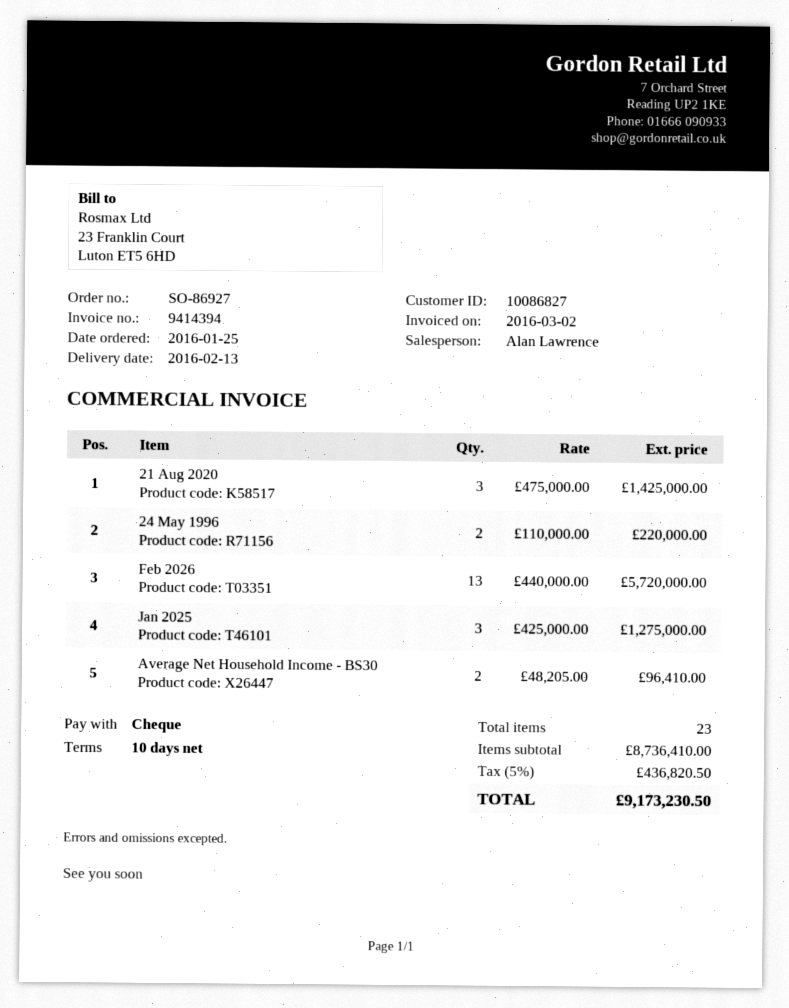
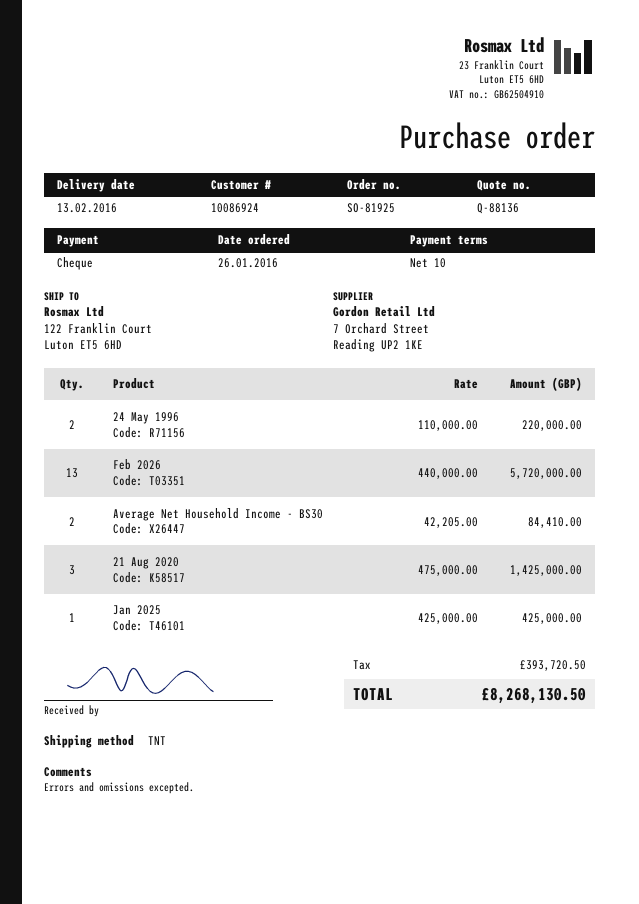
order number: SO-86927 -> SO-81925
order date: 2016-01-25 -> 2016-01-26
customer number: 10086827 -> 10086924
Jan 2025: 3 x 425000.00 = 1275000.00 -> 1 x 425000.00 = 425000.00
Average Net Household Income - BS30: 2 x 48205.00 = 96410.00 -> 2 x 42205.00 = 84410.00
tax: 436820.50 -> 393720.50
total: 9173230.50 -> 8268130.50

